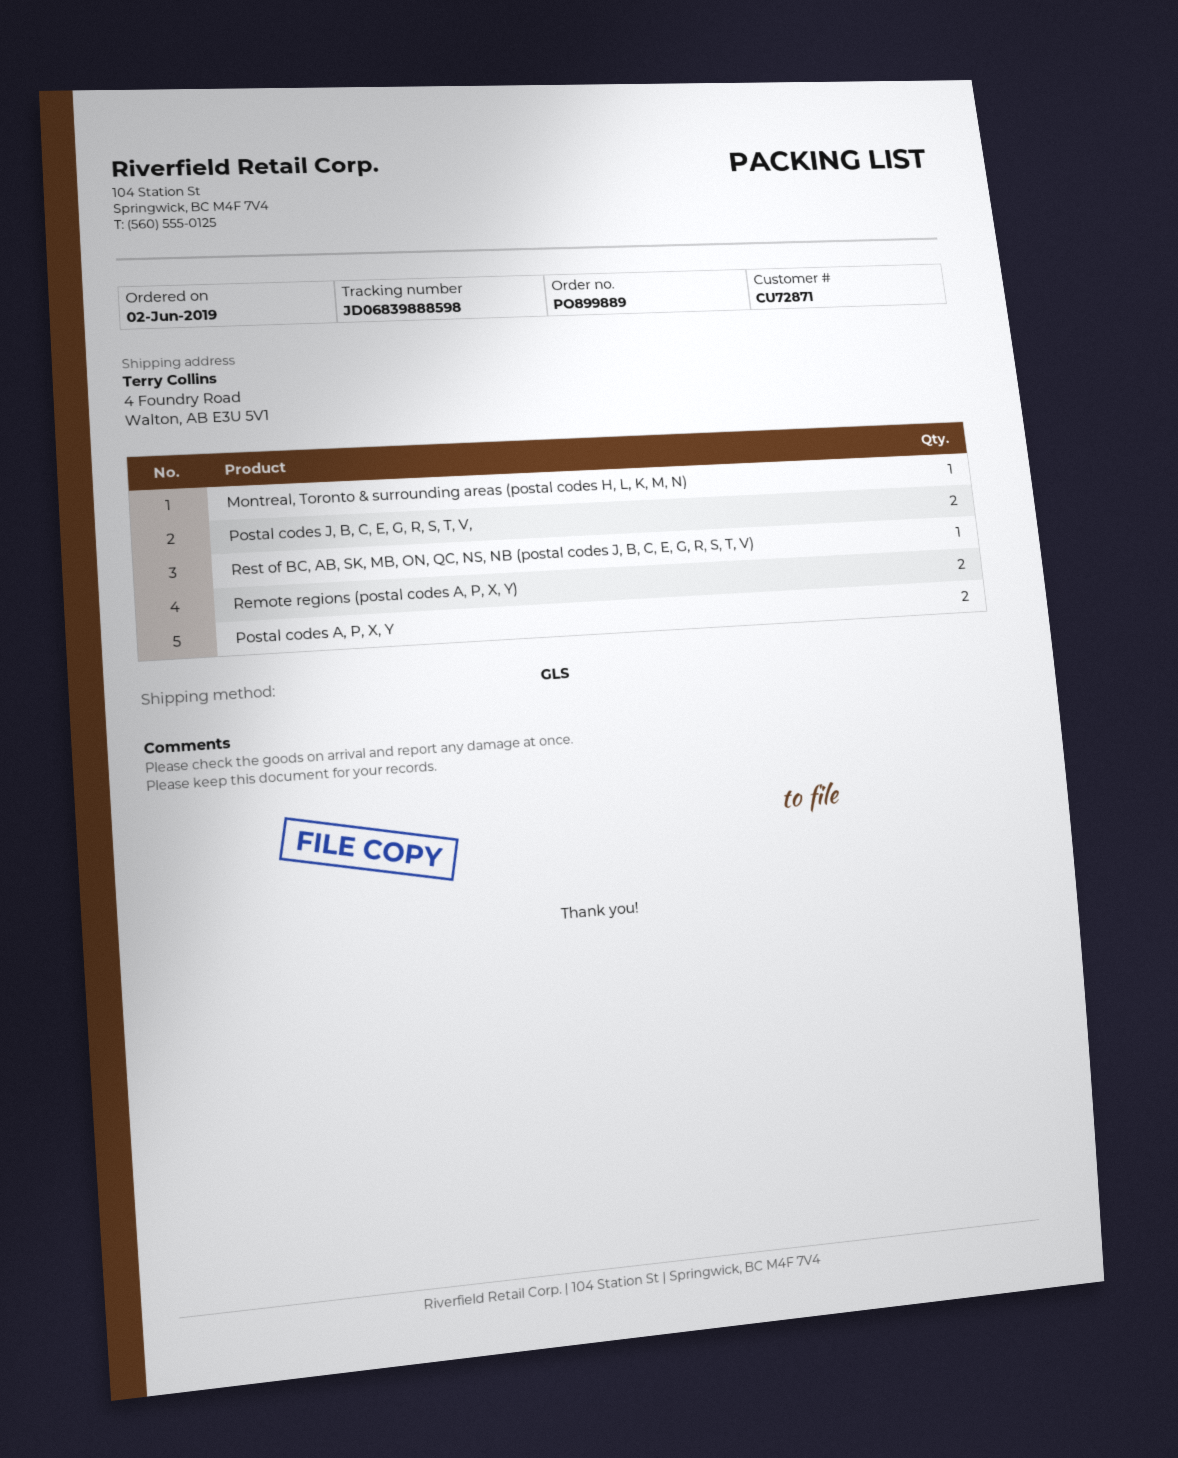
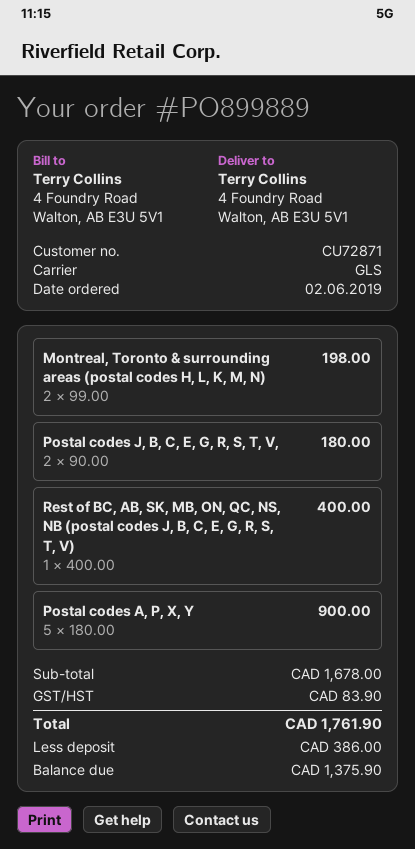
Montreal, Toronto & surrounding areas (postal codes H, L, K, M, N): 1 -> 2
Remote regions (postal codes A, P, X, Y): 2 -> none
Postal codes A, P, X, Y: 2 -> 5

